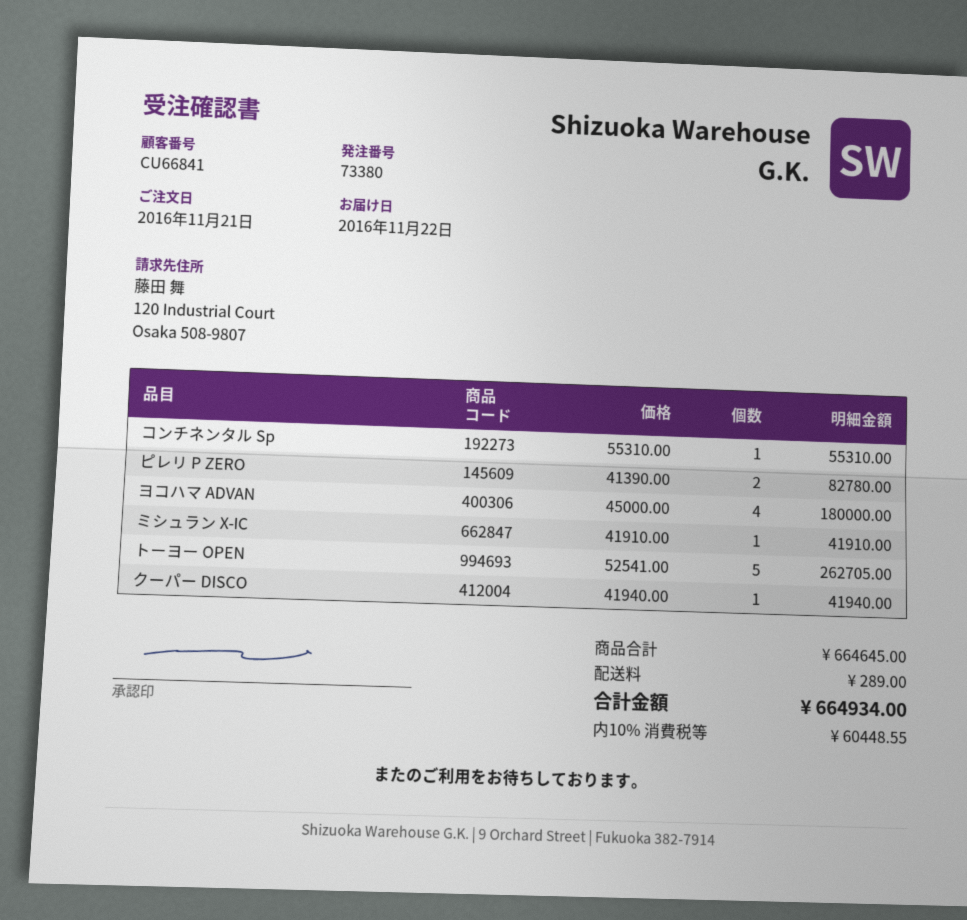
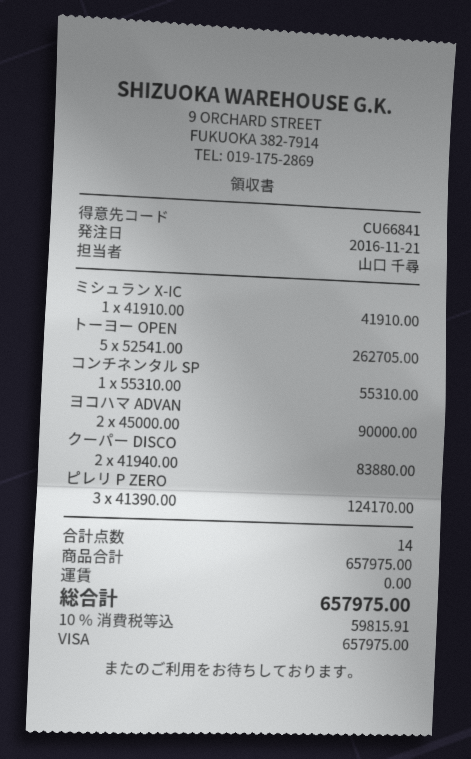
ピレリ P ZERO: 2 x 41390.00 = 82780.00 -> 3 x 41390.00 = 124170.00
ヨコハマ ADVAN: 4 x 45000.00 = 180000.00 -> 2 x 45000.00 = 90000.00
クーパー DISCO: 1 x 41940.00 = 41940.00 -> 2 x 41940.00 = 83880.00
subtotal: 664645.00 -> 657975.00
shipping: 289.00 -> 0.00
tax: 10% = 60448.55 -> 10% = 59815.91
total: 664934.00 -> 657975.00

